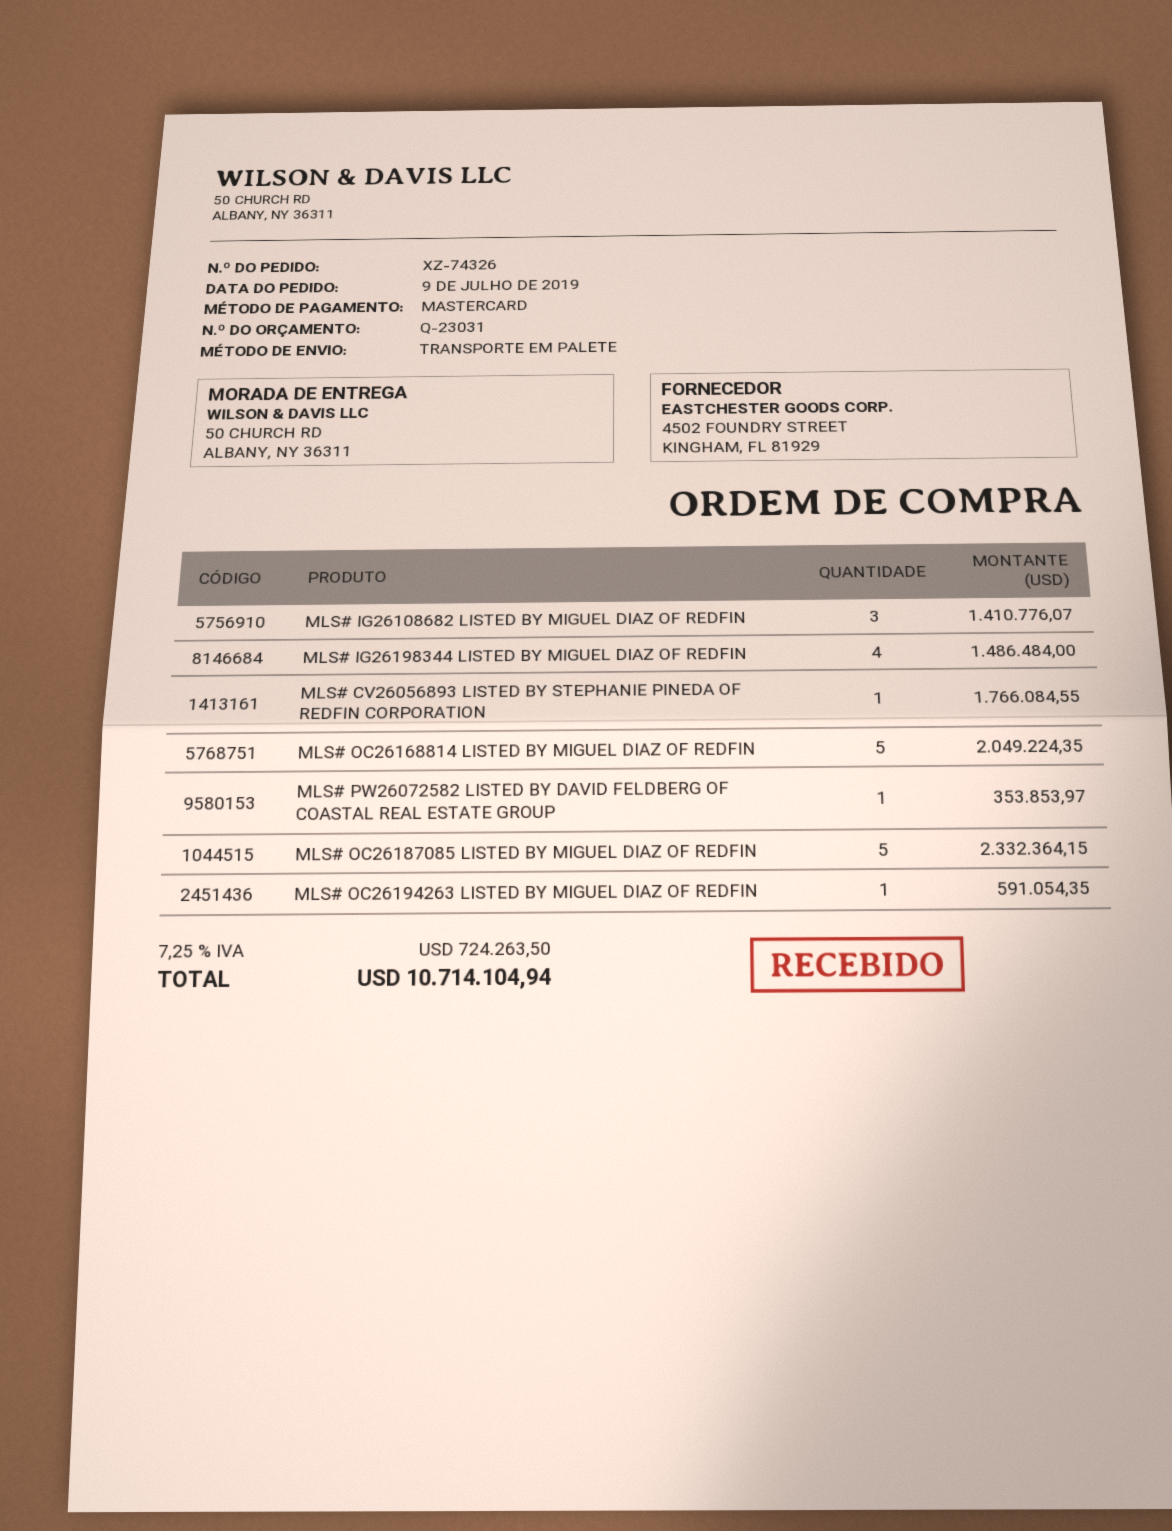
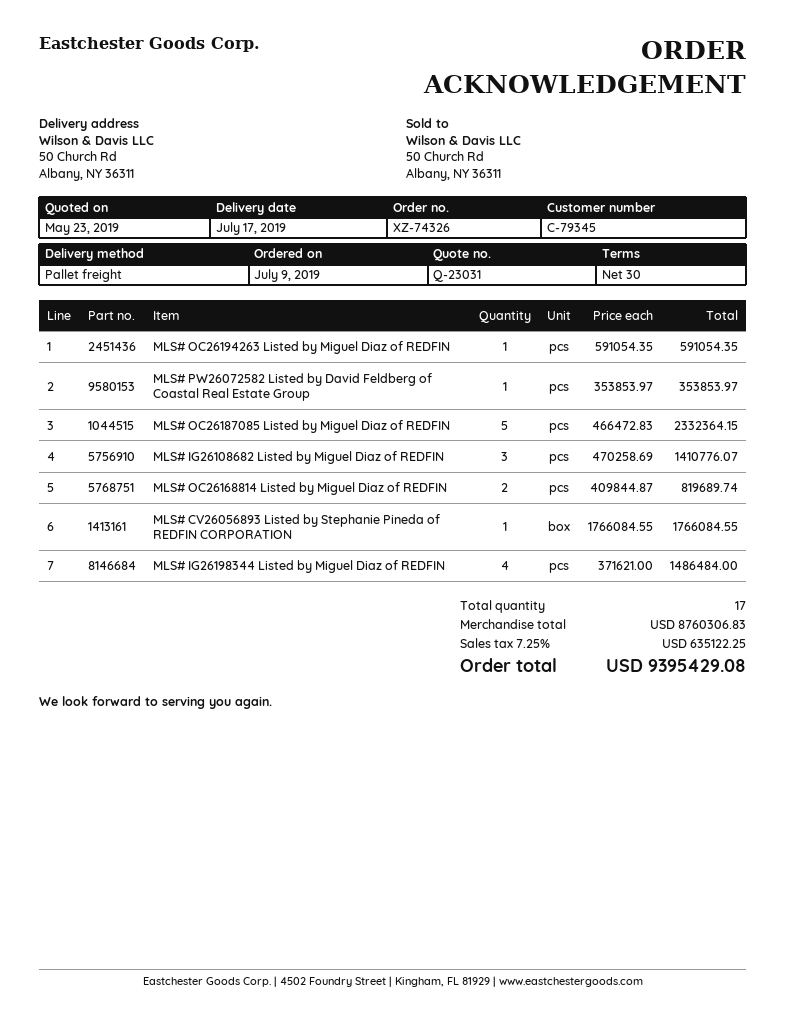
MLS# OC26168814 LISTED BY MIGUEL DIAZ OF REDFIN: 5 for 2049224.35 -> 2 for 819689.74
tax: 7.25% = 724263.50 -> 7.25% = 635122.25
total: 10714104.94 -> 9395429.08

